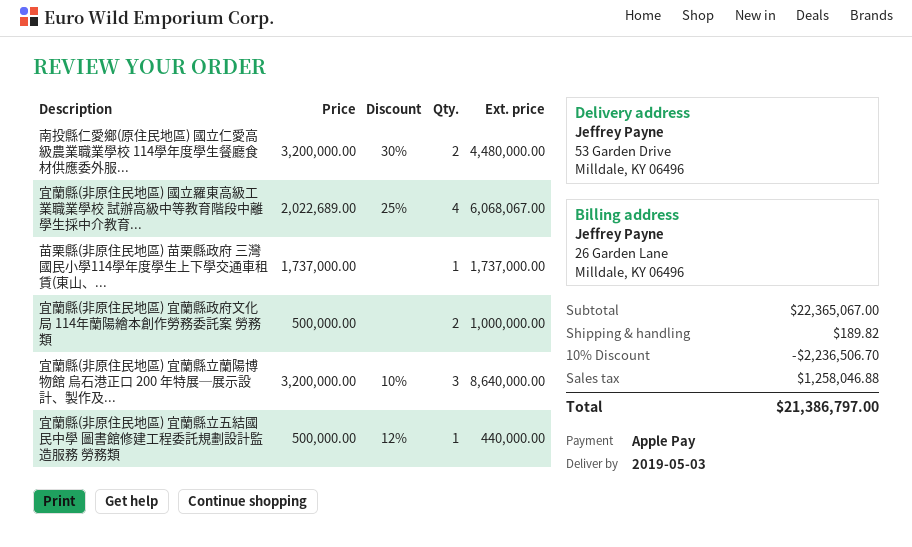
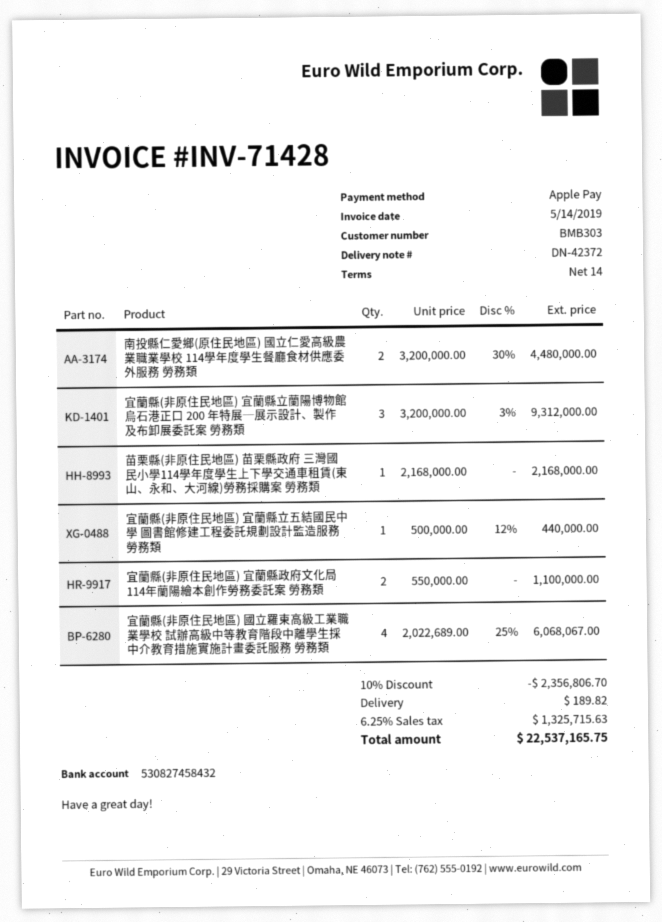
苗栗縣(非原住民地區) 苗栗縣政府 三灣國民小學114學年度學生上下學交通車租賃(東山、...: 1 x 1737000.00 = 1737000.00 -> 1 x 2168000.00 = 2168000.00
宜蘭縣(非原住民地區) 宜蘭縣政府文化局 114年蘭陽繪本創作勞務委託案 勞務類: 2 x 500000.00 = 1000000.00 -> 2 x 550000.00 = 1100000.00
宜蘭縣(非原住民地區) 宜蘭縣立蘭陽博物館 烏石港正口 200 年特展─展示設計、製作及...: 3 x 3200000.00 - 10% = 8640000.00 -> 3 x 3200000.00 - 3% = 9312000.00
discount: 10% = 2236506.70 -> 10% = 2356806.70
tax: 1258046.88 -> 1325715.63
total: 21386797.00 -> 22537165.75

